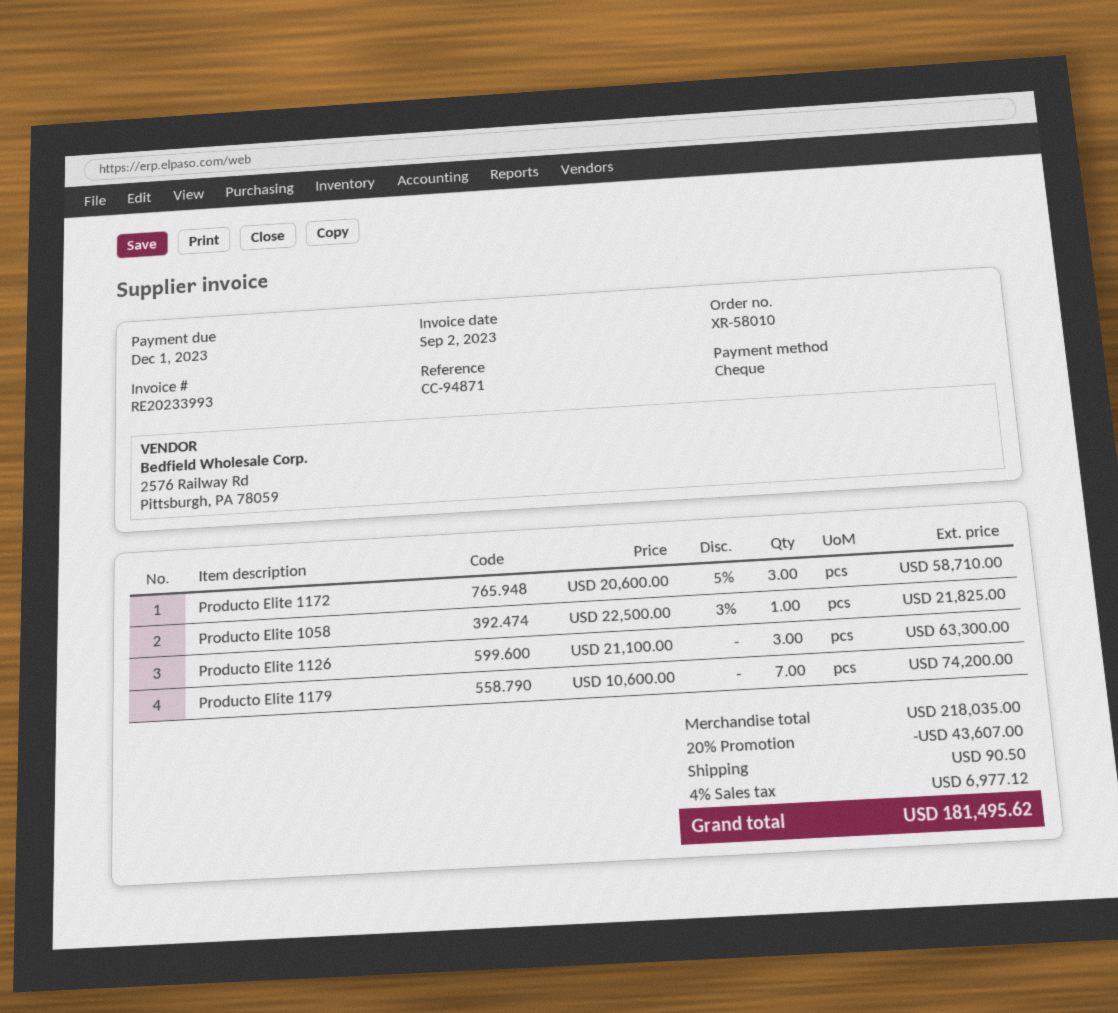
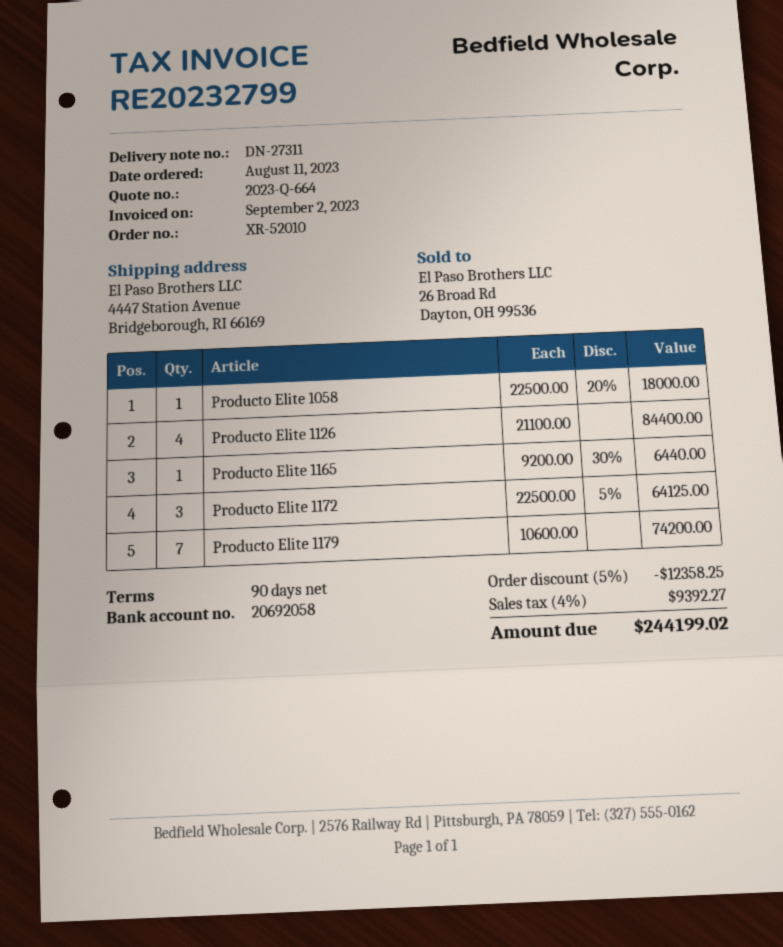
order number: XR-58010 -> XR-52010
invoice number: RE20233993 -> RE20232799
Producto Elite 1172: 3 x 20600.00 - 5% = 58710.00 -> 3 x 22500.00 - 5% = 64125.00
Producto Elite 1058: 1 x 22500.00 - 3% = 21825.00 -> 1 x 22500.00 - 20% = 18000.00
Producto Elite 1126: 3 x 21100.00 = 63300.00 -> 4 x 21100.00 = 84400.00
Producto Elite 1165: none -> 1 x 9200.00 - 30% = 6440.00
discount: 20% = 43607.00 -> 5% = 12358.25
shipping: 90.50 -> none
tax: 4% = 6977.12 -> 4% = 9392.27
total: 181495.62 -> 244199.02

